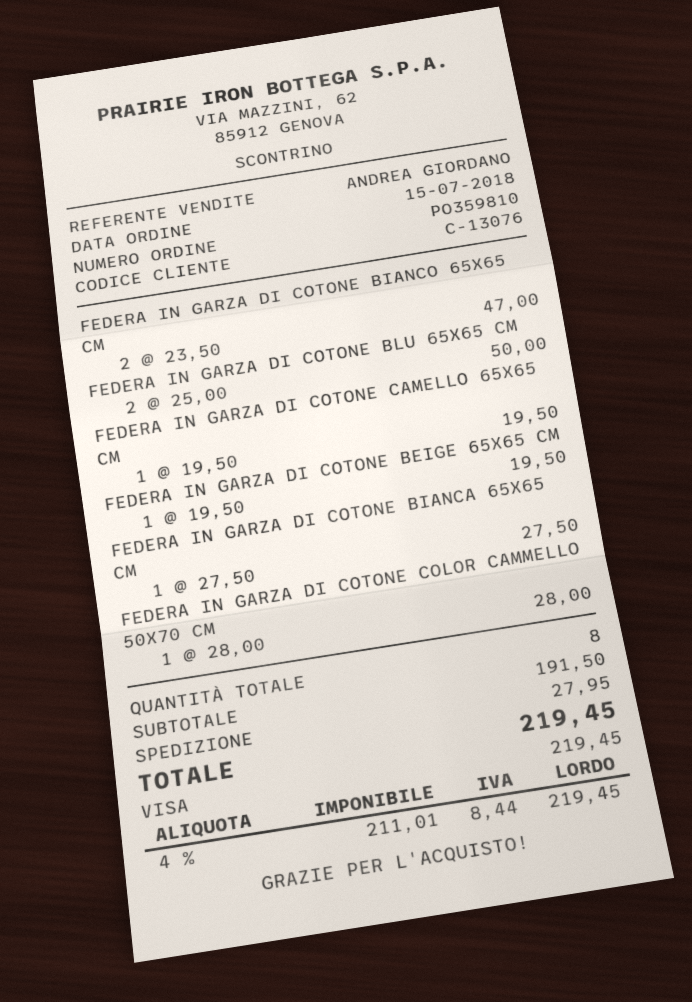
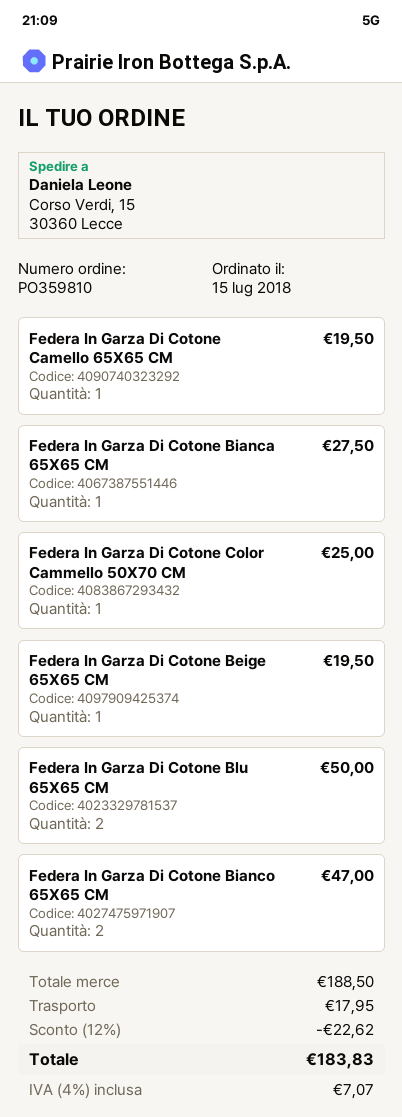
FEDERA IN GARZA DI COTONE COLOR CAMMELLO 50X70 CM: 1 for 28.00 -> 1 for 25.00
subtotal: 191.50 -> 188.50
discount: none -> 12% = 22.62
shipping: 27.95 -> 17.95
tax: 4% = 8.44 -> 4% = 7.07
total: 219.45 -> 183.83

